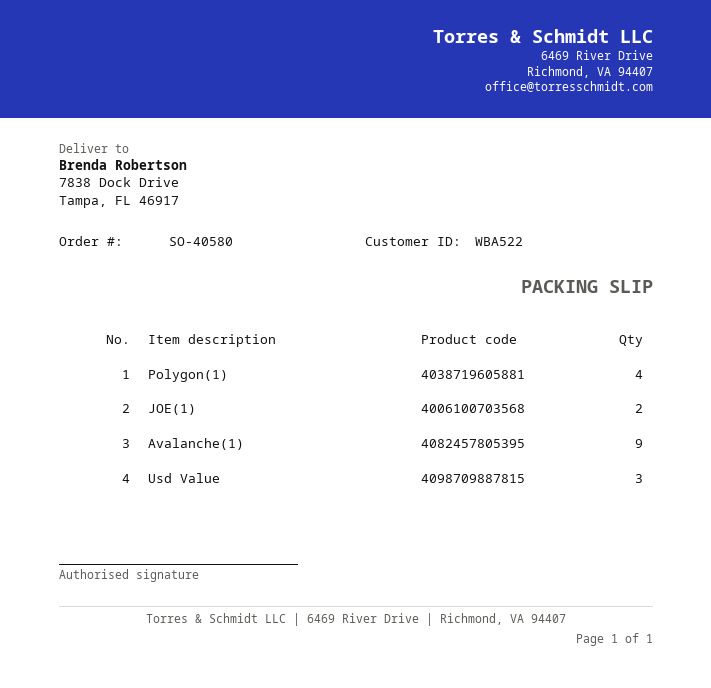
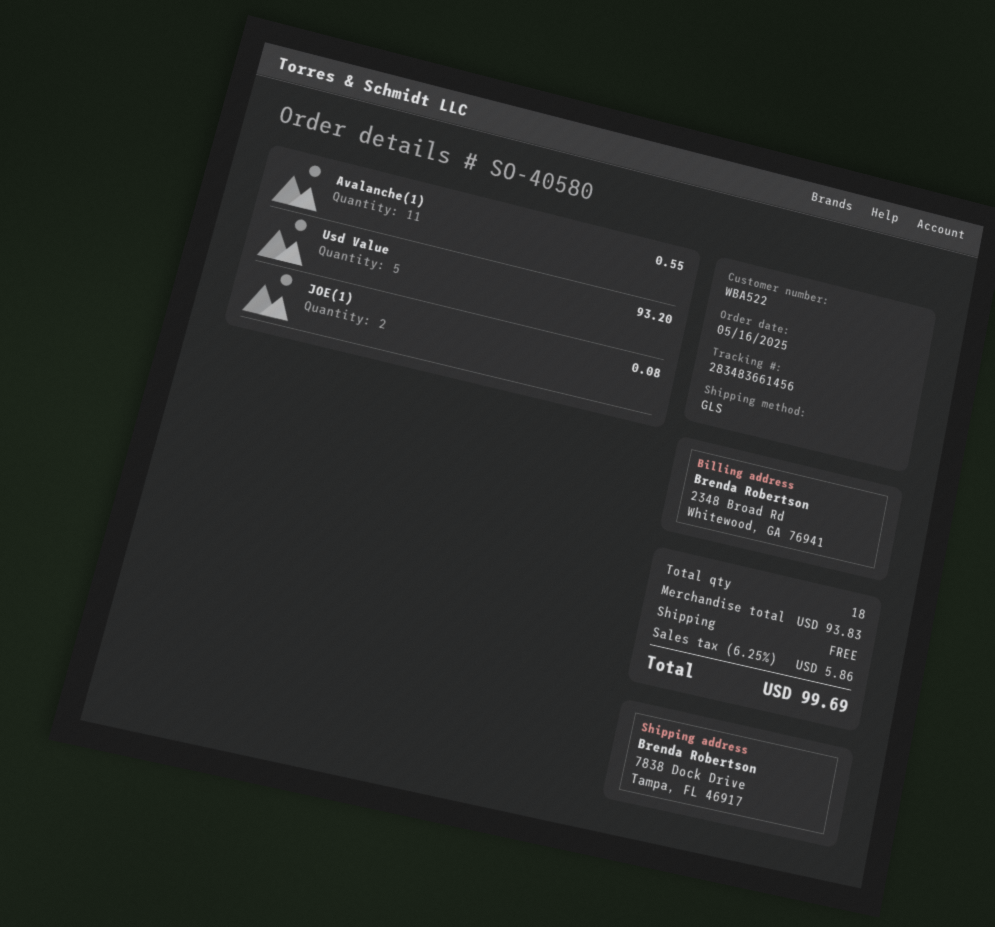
Polygon(1): 4 -> none
Avalanche(1): 9 -> 11
Usd Value: 3 -> 5

